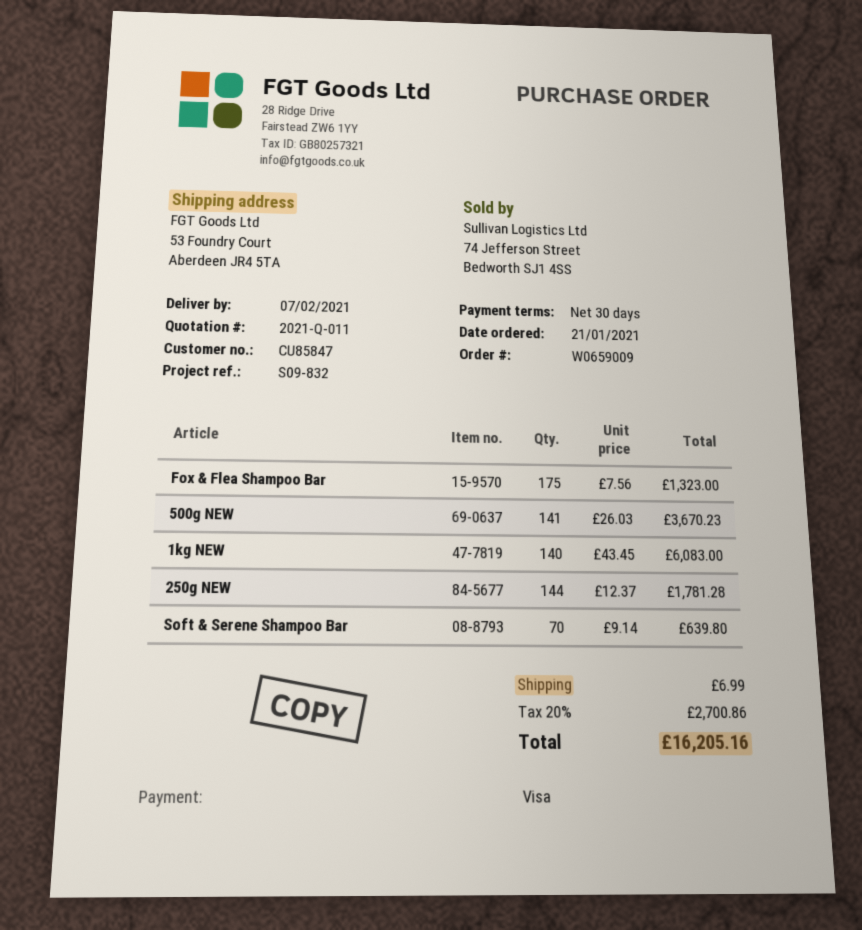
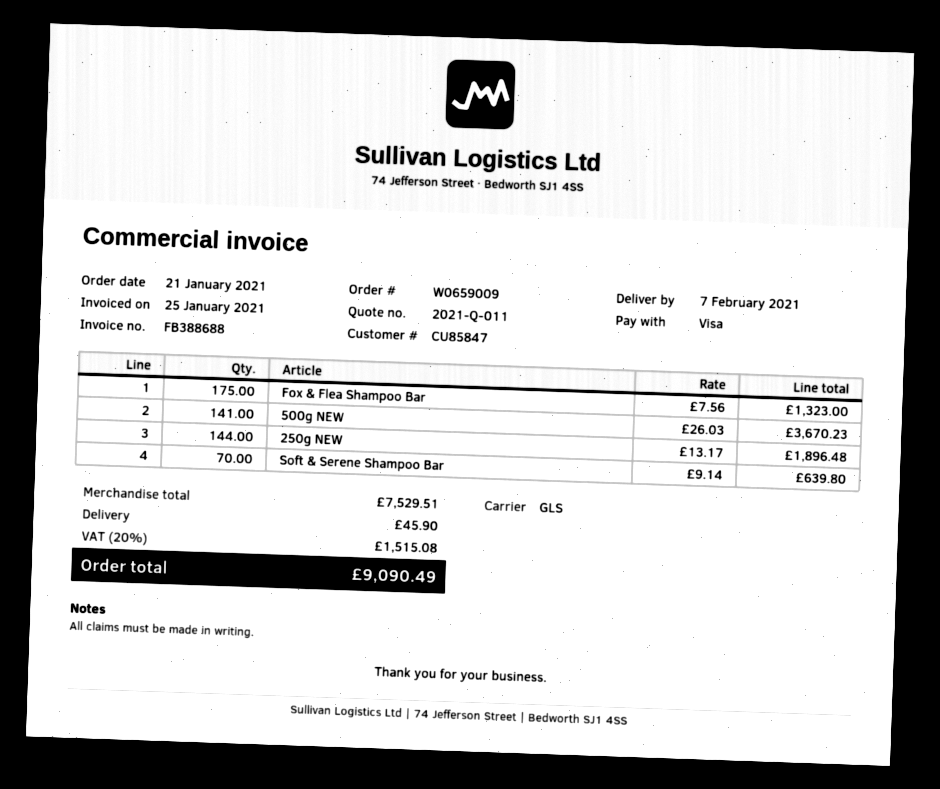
1kg NEW: 140 x 43.45 = 6083.00 -> none
250g NEW: 144 x 12.37 = 1781.28 -> 144 x 13.17 = 1896.48
shipping: 6.99 -> 45.90
tax: 20% = 2700.86 -> 20% = 1515.08
total: 16205.16 -> 9090.49

